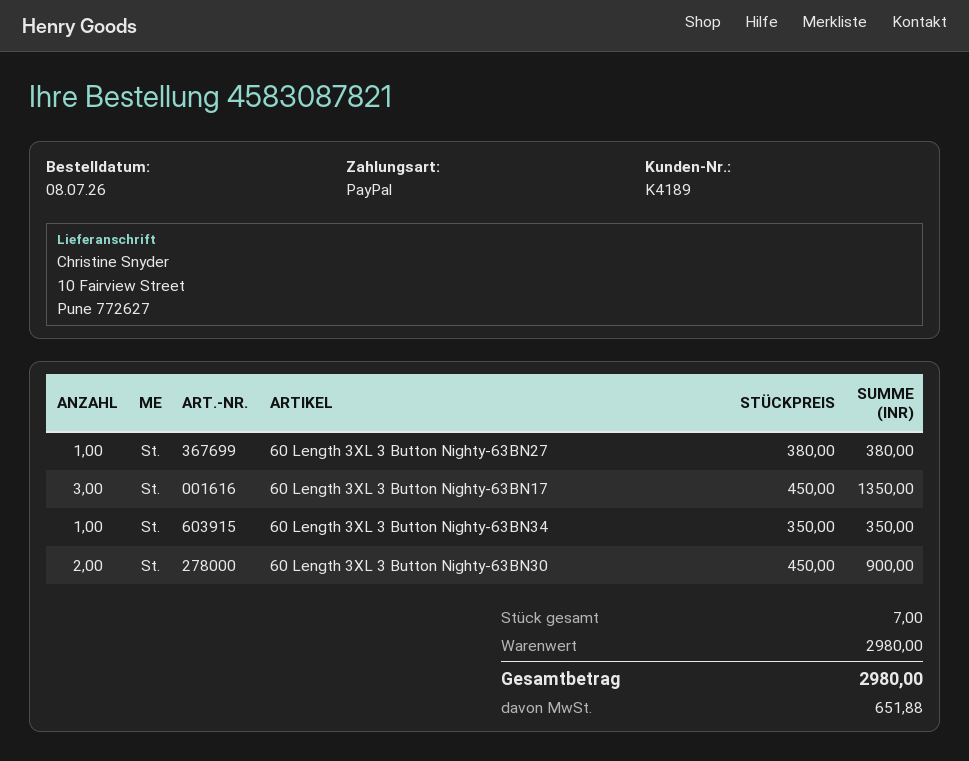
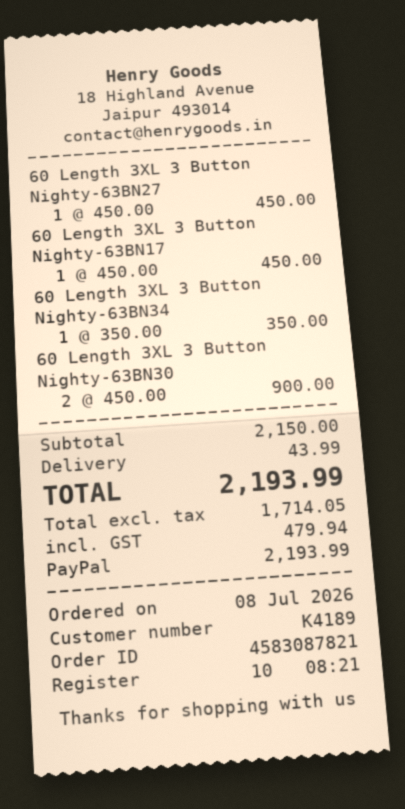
60 Length 3XL 3 Button Nighty-63BN27: 1 x 380.00 = 380.00 -> 1 x 450.00 = 450.00
60 Length 3XL 3 Button Nighty-63BN17: 3 x 450.00 = 1350.00 -> 1 x 450.00 = 450.00
subtotal: 2980.00 -> 2150.00
shipping: none -> 43.99
tax: 651.88 -> 479.94
total: 2980.00 -> 2193.99

